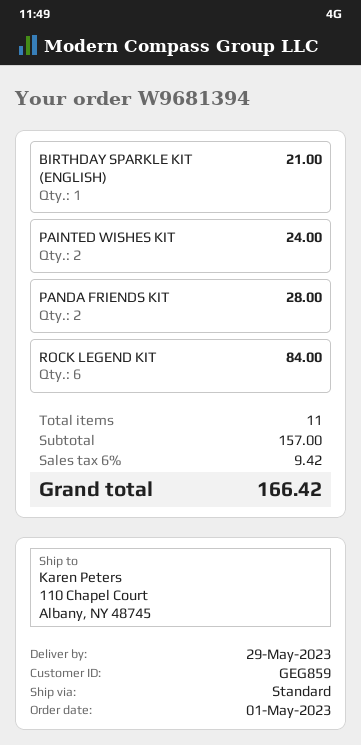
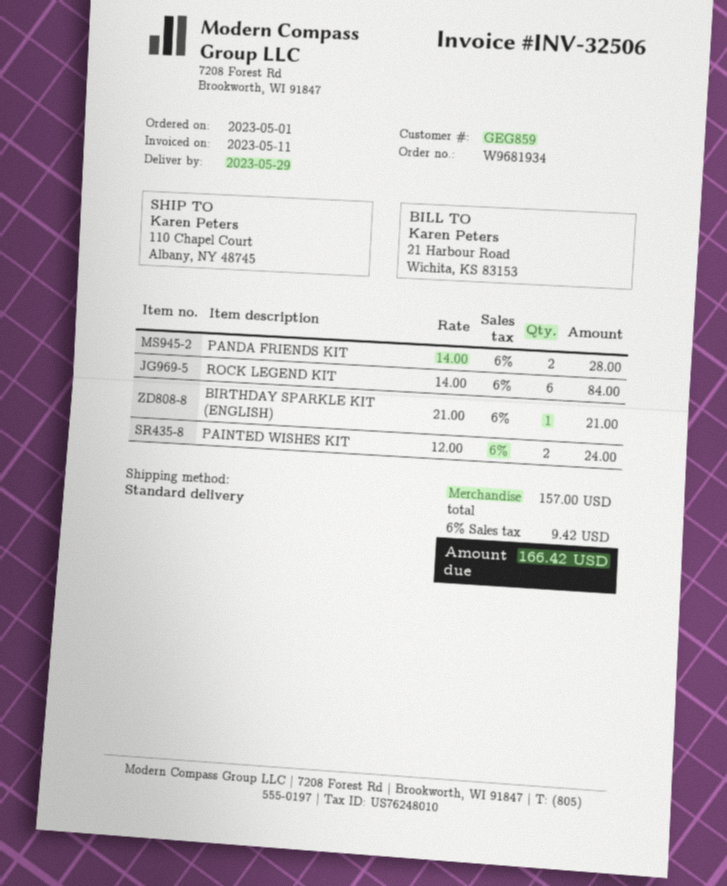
order number: W9681394 -> W9681934

